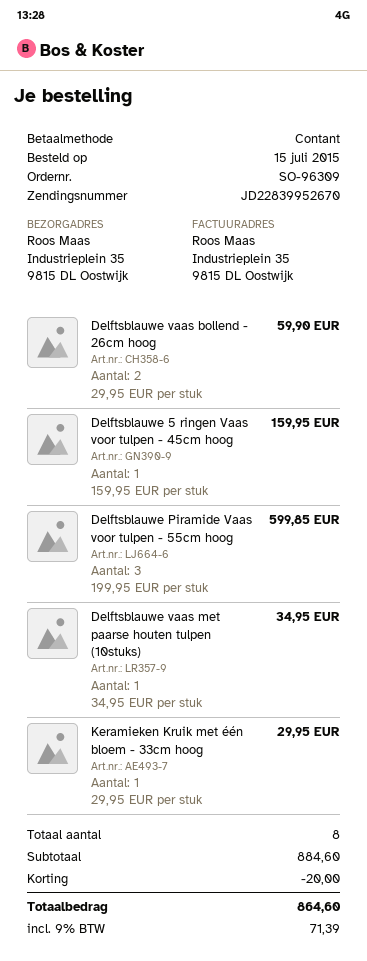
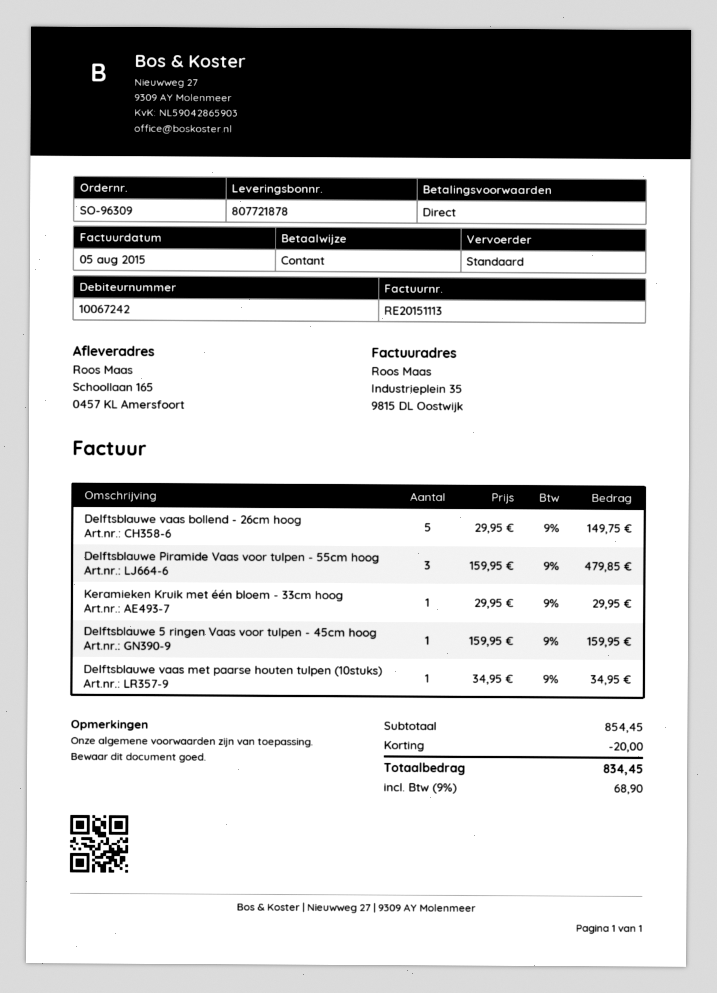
ship to: Industrieplein 35, 9815 DL Oostwijk -> Schoollaan 165, 0457 KL Amersfoort
Delftsblauwe vaas bollend - 26cm hoog: 2 x 29.95 = 59.90 -> 5 x 29.95 = 149.75
Delftsblauwe Piramide Vaas voor tulpen - 55cm hoog: 3 x 199.95 = 599.85 -> 3 x 159.95 = 479.85
subtotal: 884.60 -> 854.45
tax: 9% = 71.39 -> 9% = 68.90
total: 864.60 -> 834.45

